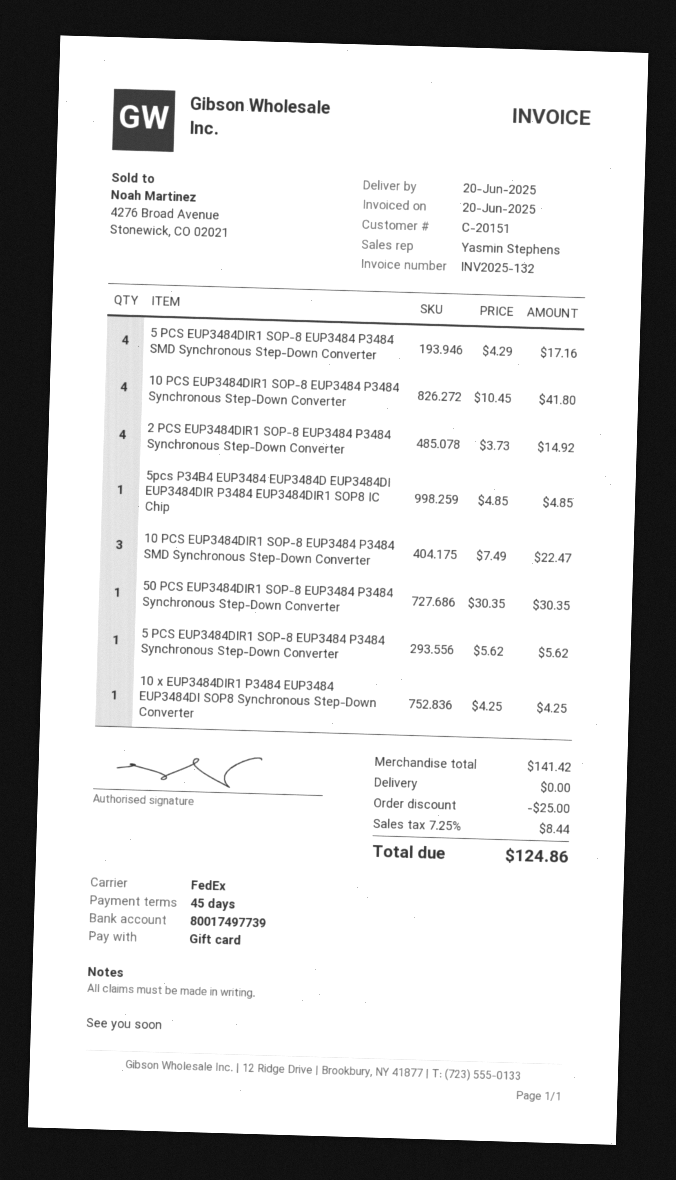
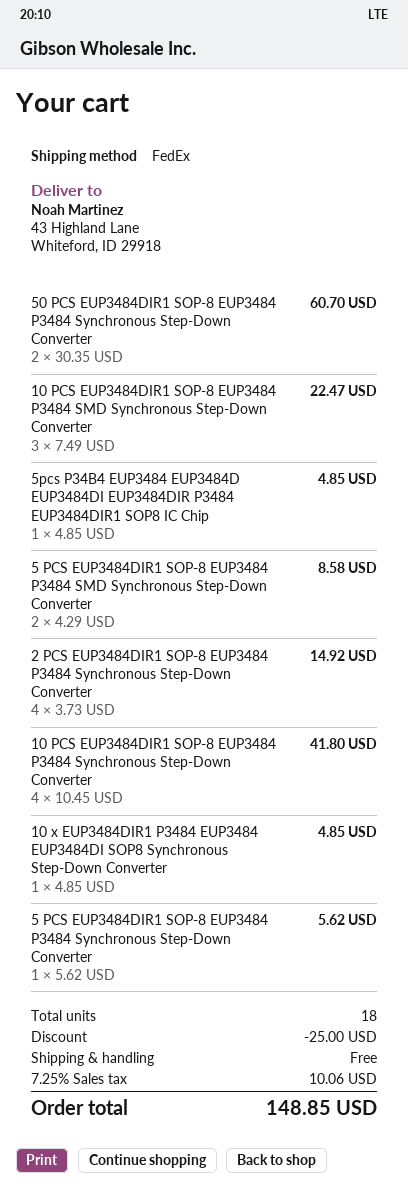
5 PCS EUP3484DIR1 SOP-8 EUP3484 P3484 SMD Synchronous Step-Down Converter: 4 x 4.29 = 17.16 -> 2 x 4.29 = 8.58
50 PCS EUP3484DIR1 SOP-8 EUP3484 P3484 Synchronous Step-Down Converter: 1 x 30.35 = 30.35 -> 2 x 30.35 = 60.70
10 x EUP3484DIR1 P3484 EUP3484 EUP3484DI SOP8 Synchronous Step-Down Converter: 1 x 4.25 = 4.25 -> 1 x 4.85 = 4.85
tax: 7.25% = 8.44 -> 7.25% = 10.06
total: 124.86 -> 148.85

